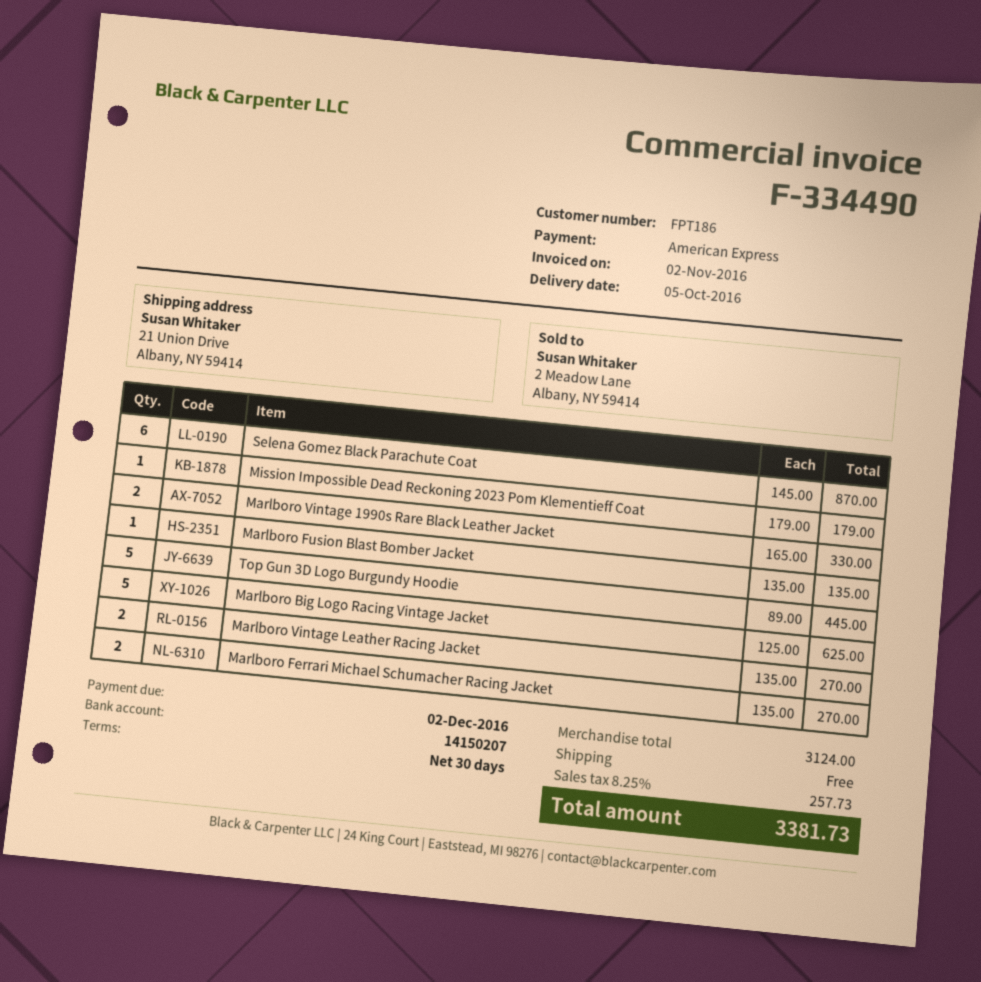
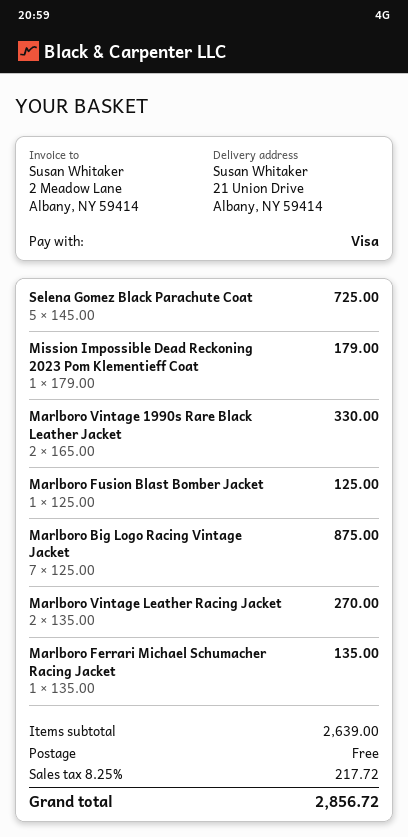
payment method: American Express -> Visa
Selena Gomez Black Parachute Coat: 6 x 145.00 = 870.00 -> 5 x 145.00 = 725.00
Marlboro Fusion Blast Bomber Jacket: 1 x 135.00 = 135.00 -> 1 x 125.00 = 125.00
Top Gun 3D Logo Burgundy Hoodie: 5 x 89.00 = 445.00 -> none
Marlboro Big Logo Racing Vintage Jacket: 5 x 125.00 = 625.00 -> 7 x 125.00 = 875.00
Marlboro Ferrari Michael Schumacher Racing Jacket: 2 x 135.00 = 270.00 -> 1 x 135.00 = 135.00
subtotal: 3124.00 -> 2639.00
tax: 8.25% = 257.73 -> 8.25% = 217.72
total: 3381.73 -> 2856.72

